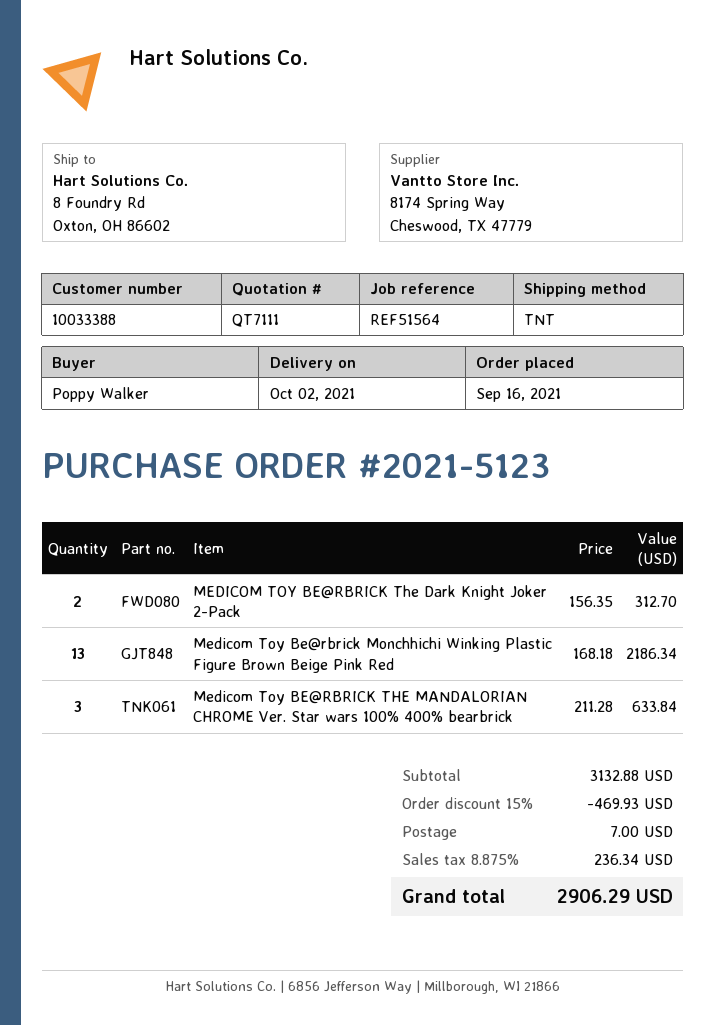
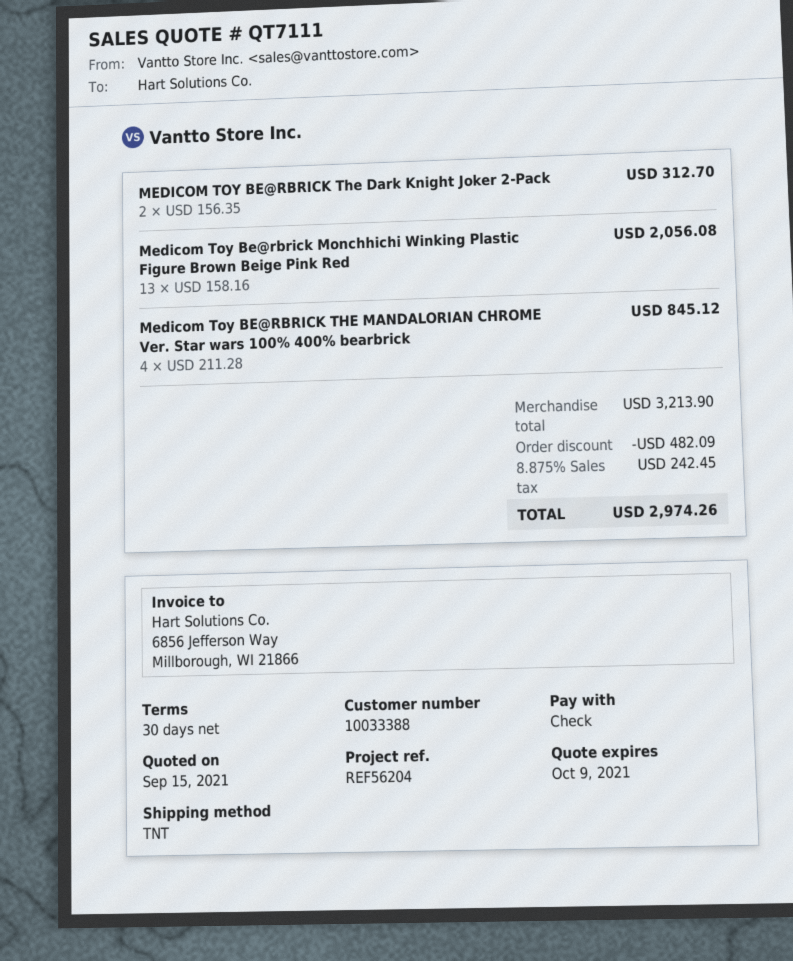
reference: REF51564 -> REF56204
Medicom Toy Be@rbrick Monchhichi Winking Plastic Figure Brown Beige Pink Red: 13 x 168.18 = 2186.34 -> 13 x 158.16 = 2056.08
Medicom Toy BE@RBRICK THE MANDALORIAN CHROME Ver. Star wars 100% 400% bearbrick: 3 x 211.28 = 633.84 -> 4 x 211.28 = 845.12
subtotal: 3132.88 -> 3213.90
discount: 469.93 -> 482.09
shipping: 7.00 -> none
tax: 8.875% = 236.34 -> 8.875% = 242.45
total: 2906.29 -> 2974.26

